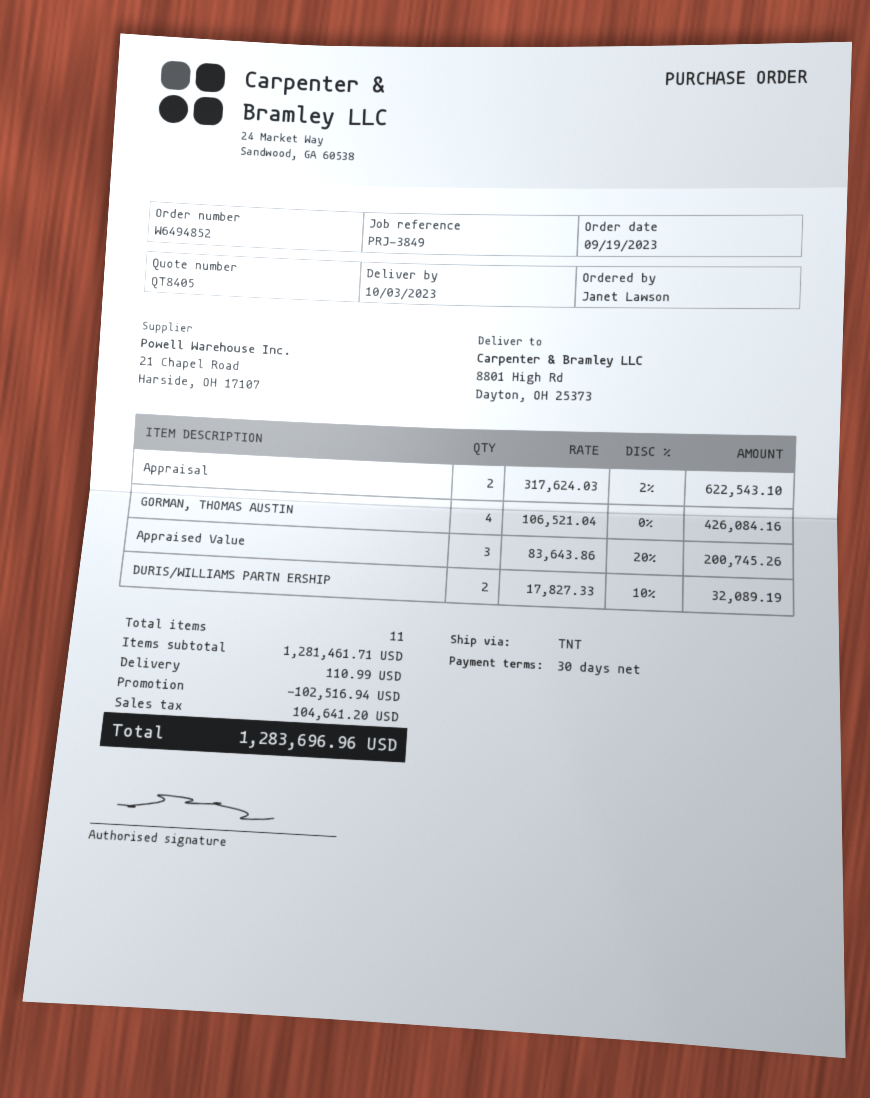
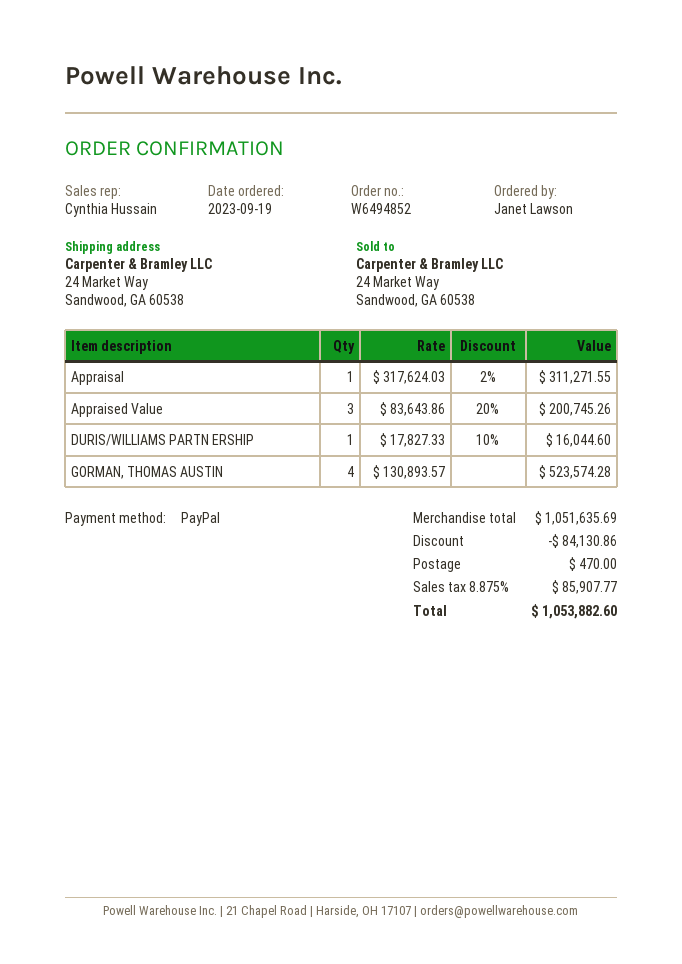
ship to: 8801 High Rd, Dayton, OH 25373 -> 24 Market Way, Sandwood, GA 60538
Appraisal: 2 x 317624.03 - 2% = 622543.10 -> 1 x 317624.03 - 2% = 311271.55
GORMAN, THOMAS AUSTIN: 4 x 106521.04 = 426084.16 -> 4 x 130893.57 = 523574.28
DURIS/WILLIAMS PARTN ERSHIP: 2 x 17827.33 - 10% = 32089.19 -> 1 x 17827.33 - 10% = 16044.60
subtotal: 1281461.71 -> 1051635.69
discount: 102516.94 -> 84130.86
shipping: 110.99 -> 470.00
tax: 104641.20 -> 85907.77
total: 1283696.96 -> 1053882.60

